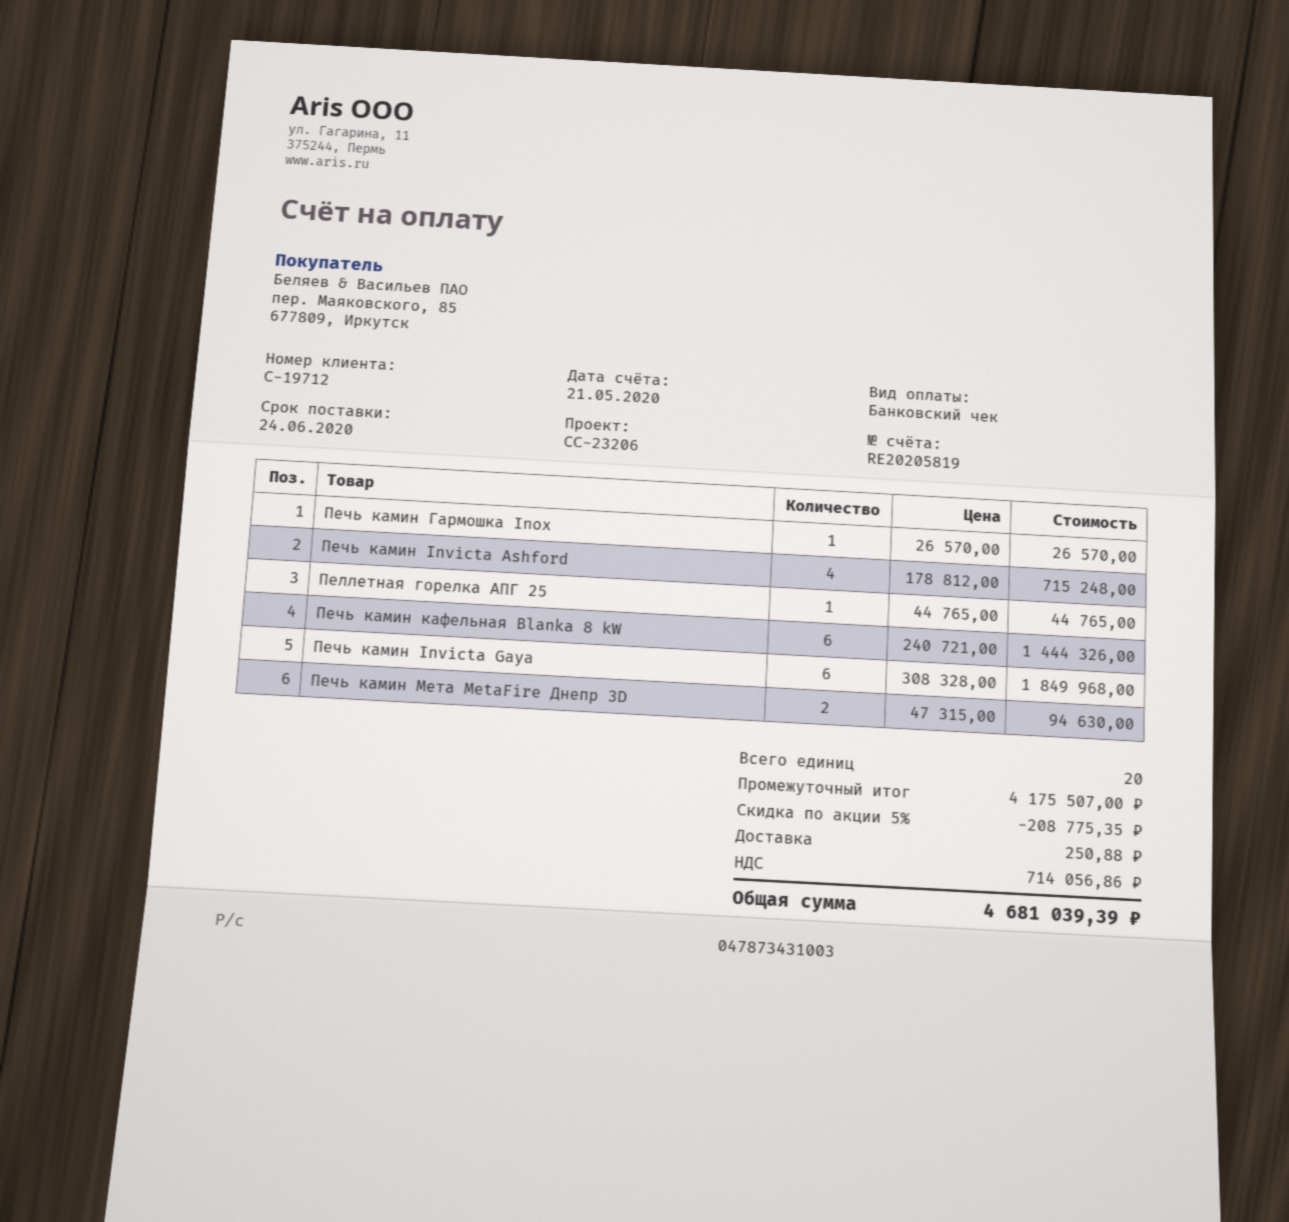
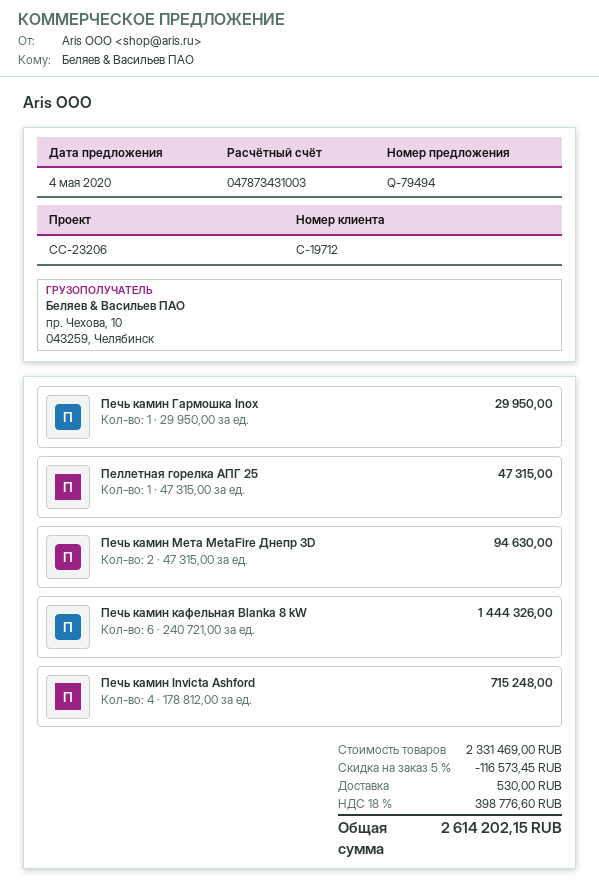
Печь камин Гармошка Inox: 1 x 26570.00 = 26570.00 -> 1 x 29950.00 = 29950.00
Пеллетная горелка АПГ 25: 1 x 44765.00 = 44765.00 -> 1 x 47315.00 = 47315.00
Печь камин Invicta Gaya: 6 x 308328.00 = 1849968.00 -> none
subtotal: 4175507.00 -> 2331469.00
discount: 5% = 208775.35 -> 5% = 116573.45
shipping: 250.88 -> 530.00
tax: 714056.86 -> 398776.60
total: 4681039.39 -> 2614202.15

